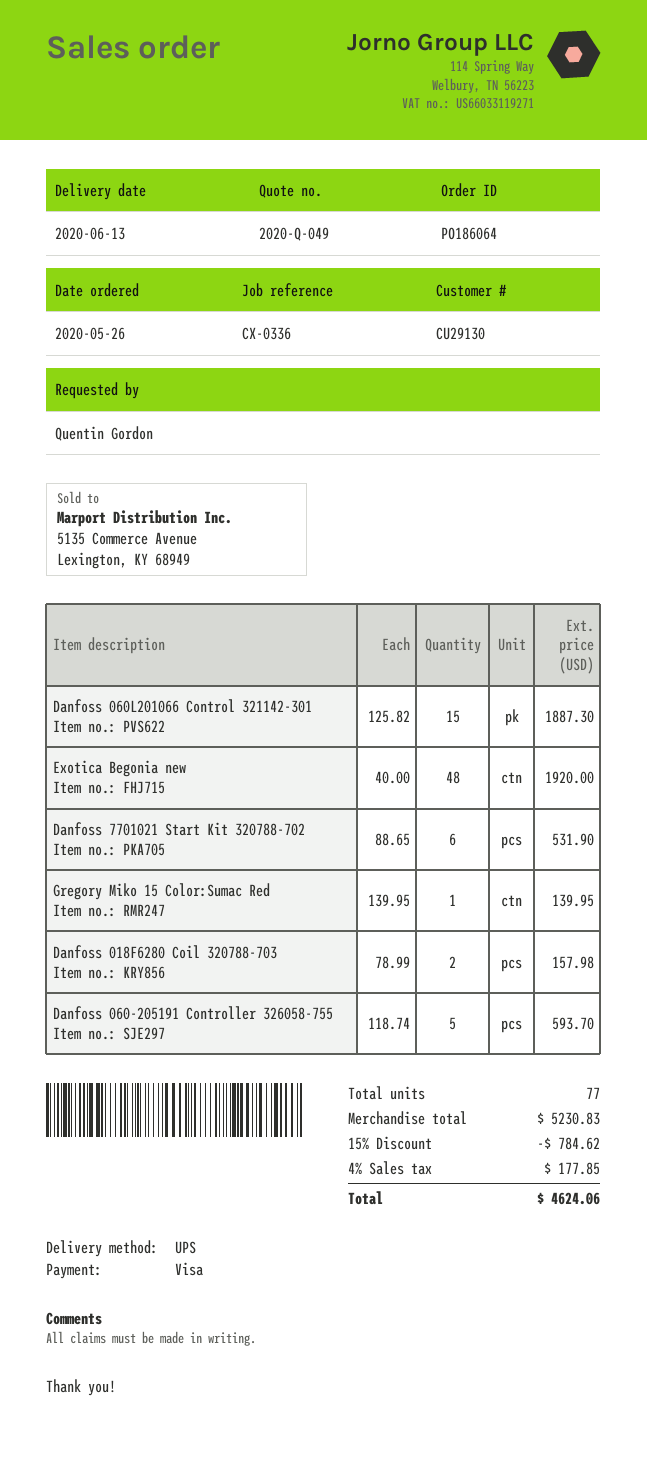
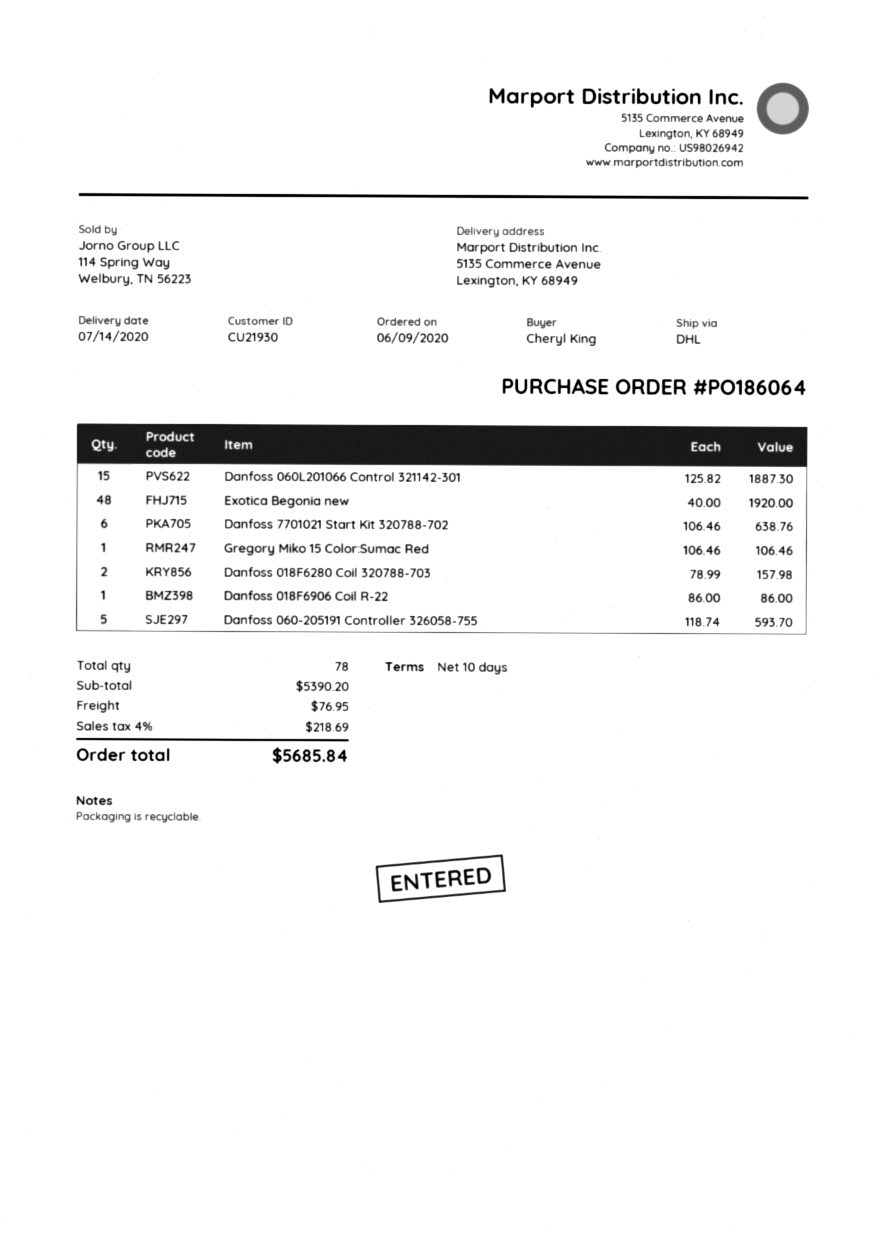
order date: 2020-05-26 -> 2020-06-09
delivery date: 2020-06-13 -> 2020-07-14
customer number: CU29130 -> CU21930
ordered by: Quentin Gordon -> Cheryl King
shipping method: UPS -> DHL
Danfoss 7701021 Start Kit 320788-702: 6 x 88.65 = 531.90 -> 6 x 106.46 = 638.76
Gregory Miko 15 Color:Sumac Red: 1 x 139.95 = 139.95 -> 1 x 106.46 = 106.46
Danfoss 018F6906 Coil R-22: none -> 1 x 86.00 = 86.00
total quantity: 77 -> 78
subtotal: 5230.83 -> 5390.20
discount: 15% = 784.62 -> none
shipping: none -> 76.95
tax: 4% = 177.85 -> 4% = 218.69
total: 4624.06 -> 5685.84

